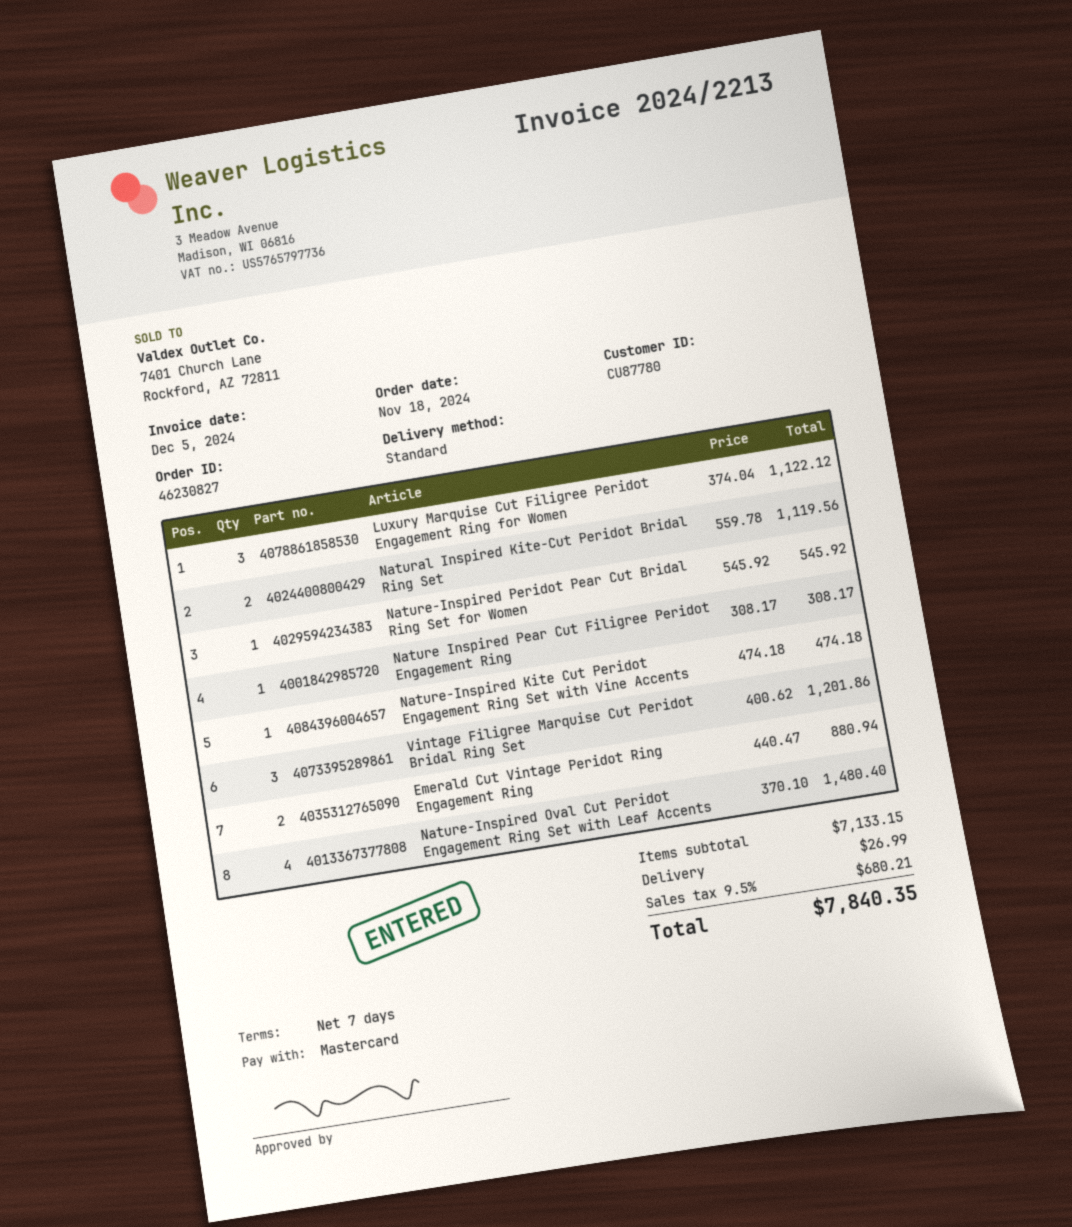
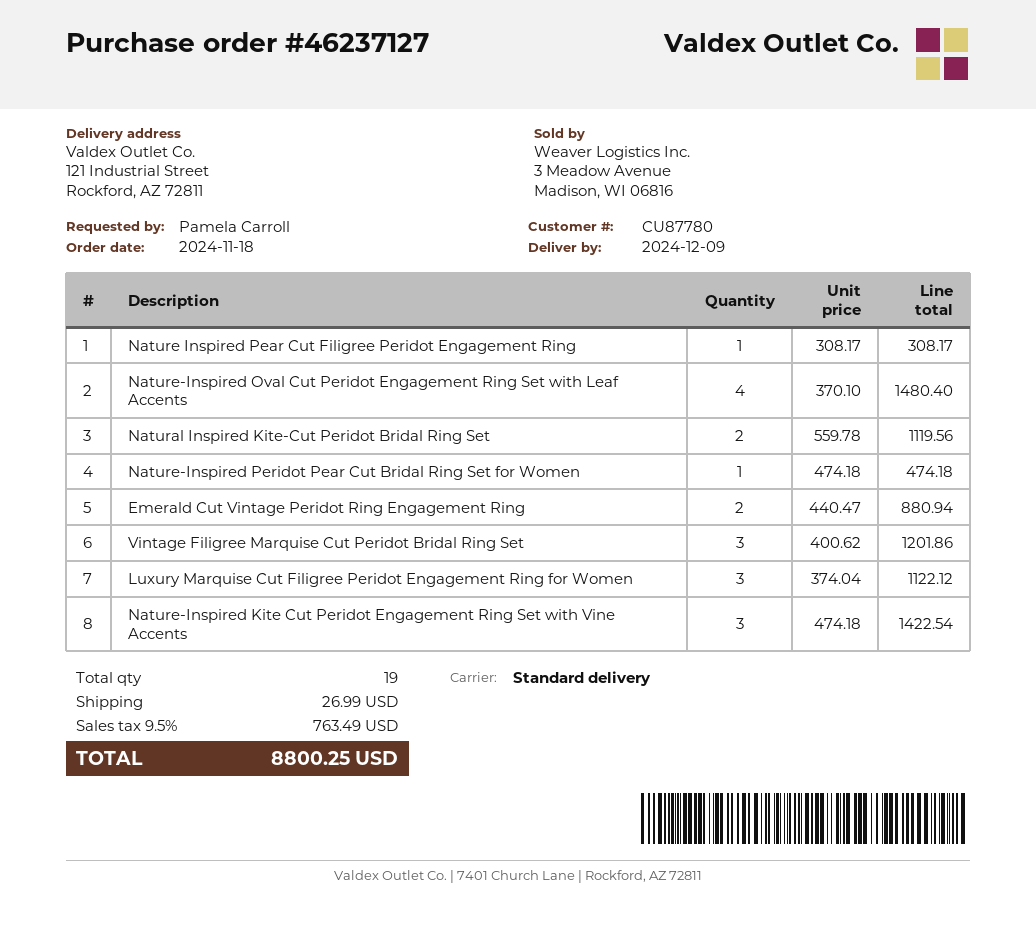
order number: 46230827 -> 46237127
Nature-Inspired Peridot Pear Cut Bridal Ring Set for Women: 1 x 545.92 = 545.92 -> 1 x 474.18 = 474.18
Nature-Inspired Kite Cut Peridot Engagement Ring Set with Vine Accents: 1 x 474.18 = 474.18 -> 3 x 474.18 = 1422.54
tax: 9.5% = 680.21 -> 9.5% = 763.49
total: 7840.35 -> 8800.25

